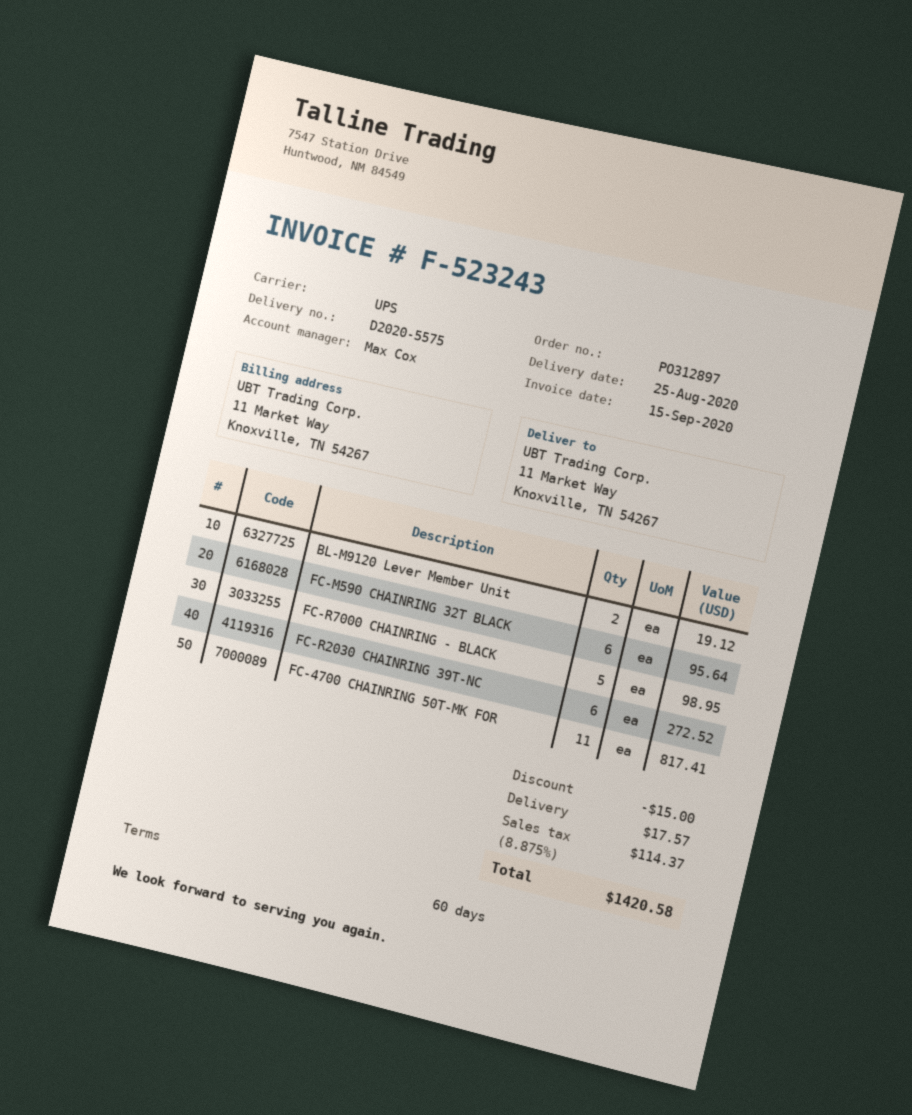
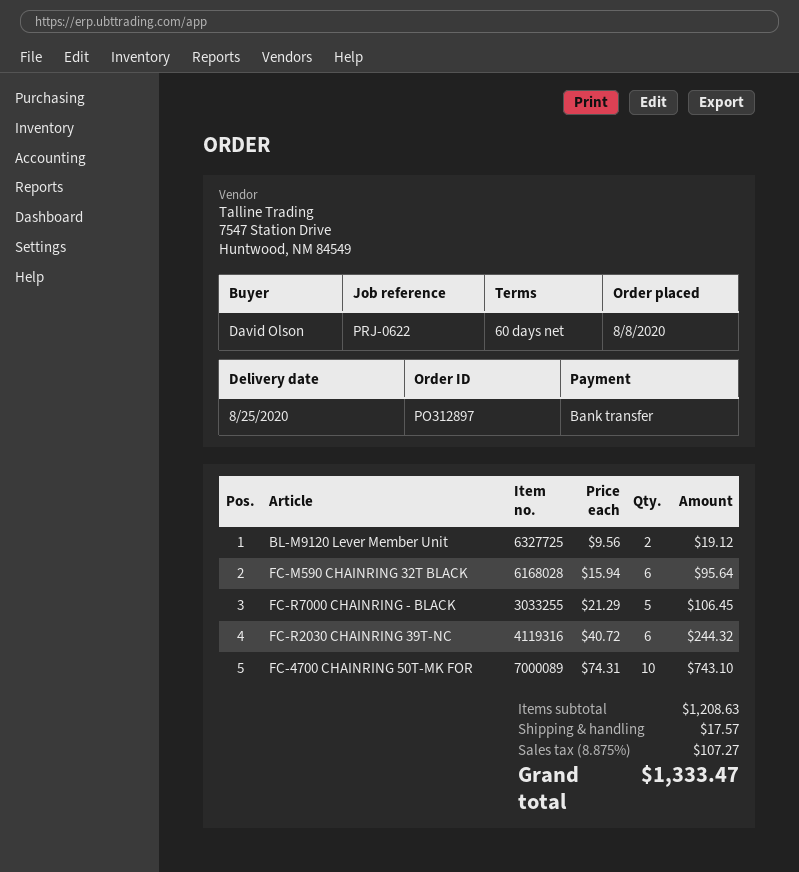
FC-R7000 CHAINRING - BLACK: 5 for 98.95 -> 5 for 106.45
FC-R2030 CHAINRING 39T-NC: 6 for 272.52 -> 6 for 244.32
FC-4700 CHAINRING 50T-MK FOR: 11 for 817.41 -> 10 for 743.10
discount: 15.00 -> none
tax: 8.875% = 114.37 -> 8.875% = 107.27
total: 1420.58 -> 1333.47

